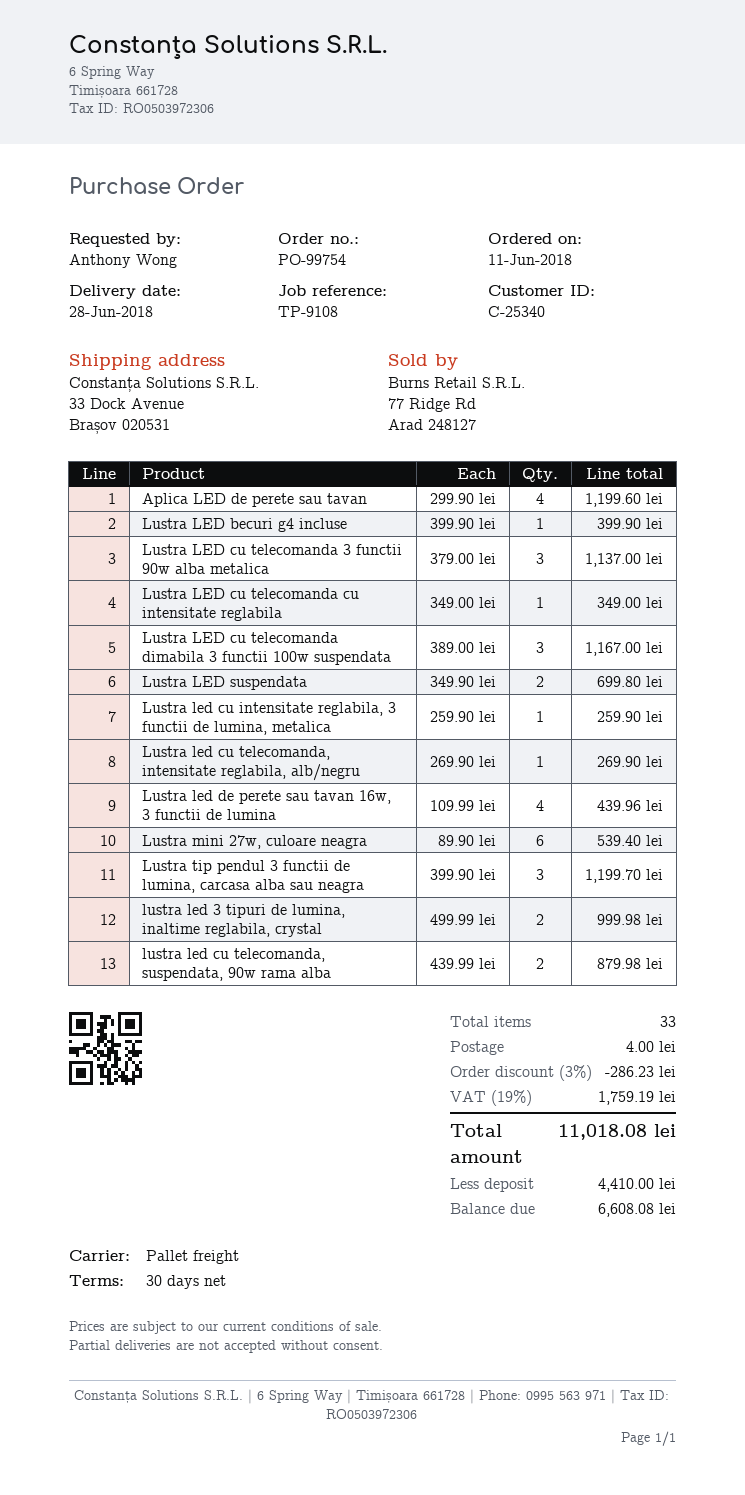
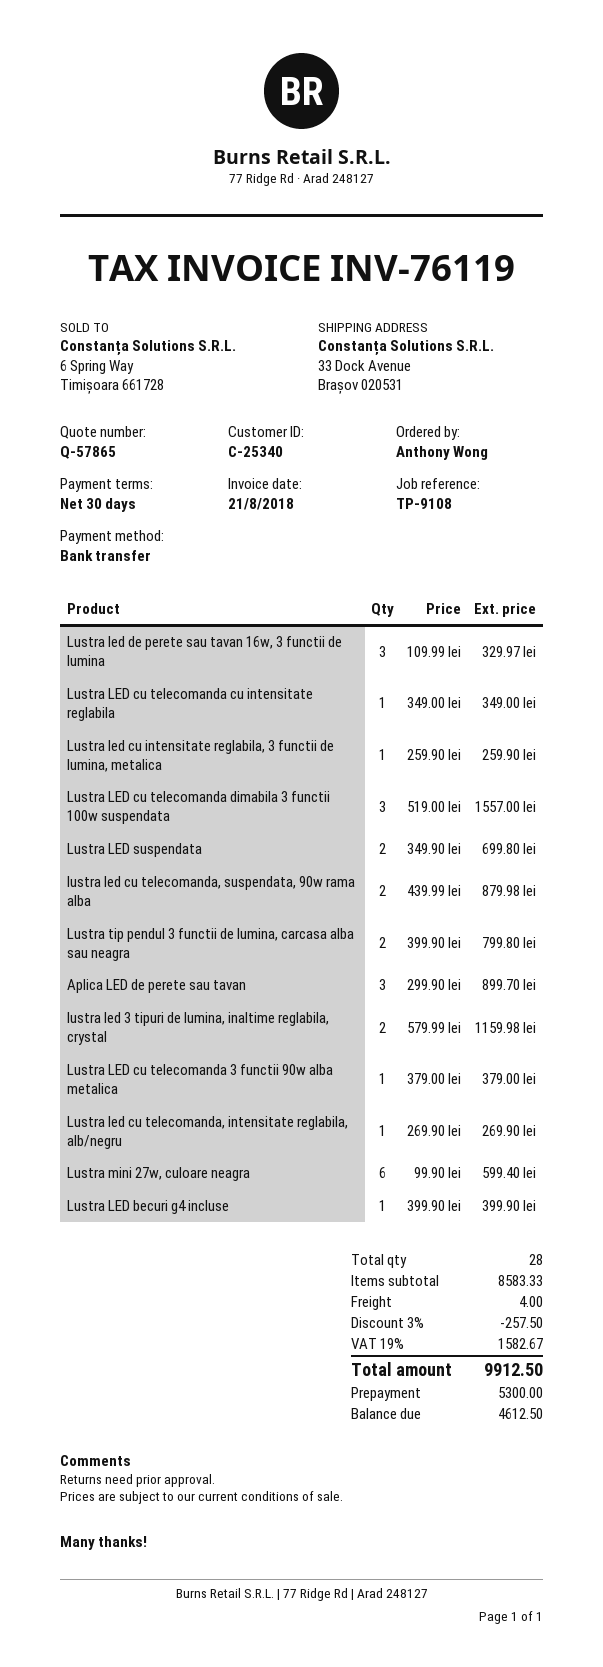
Aplica LED de perete sau tavan: 4 x 299.90 = 1199.60 -> 3 x 299.90 = 899.70
Lustra LED cu telecomanda 3 functii 90w alba metalica: 3 x 379.00 = 1137.00 -> 1 x 379.00 = 379.00
Lustra LED cu telecomanda dimabila 3 functii 100w suspendata: 3 x 389.00 = 1167.00 -> 3 x 519.00 = 1557.00
Lustra led de perete sau tavan 16w, 3 functii de lumina: 4 x 109.99 = 439.96 -> 3 x 109.99 = 329.97
Lustra mini 27w, culoare neagra: 6 x 89.90 = 539.40 -> 6 x 99.90 = 599.40
Lustra tip pendul 3 functii de lumina, carcasa alba sau neagra: 3 x 399.90 = 1199.70 -> 2 x 399.90 = 799.80
lustra led 3 tipuri de lumina, inaltime reglabila, crystal: 2 x 499.99 = 999.98 -> 2 x 579.99 = 1159.98
total quantity: 33 -> 28
discount: 3% = 286.23 -> 3% = 257.50
tax: 19% = 1759.19 -> 19% = 1582.67
total: 11018.08 -> 9912.50
deposit: 4410.00 -> 5300.00
balance: 6608.08 -> 4612.50

